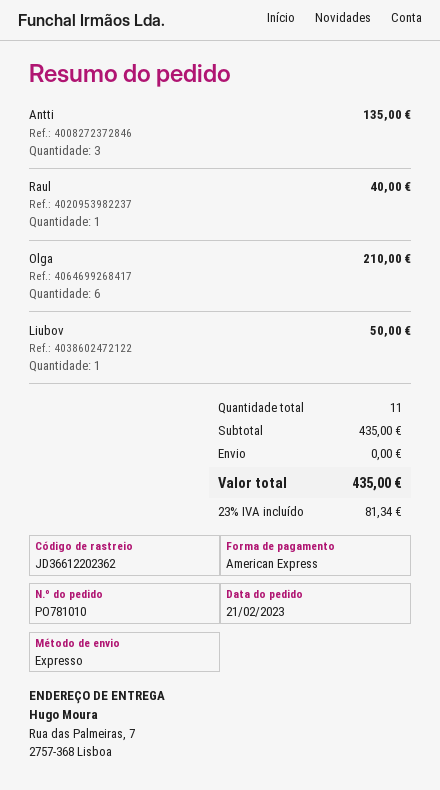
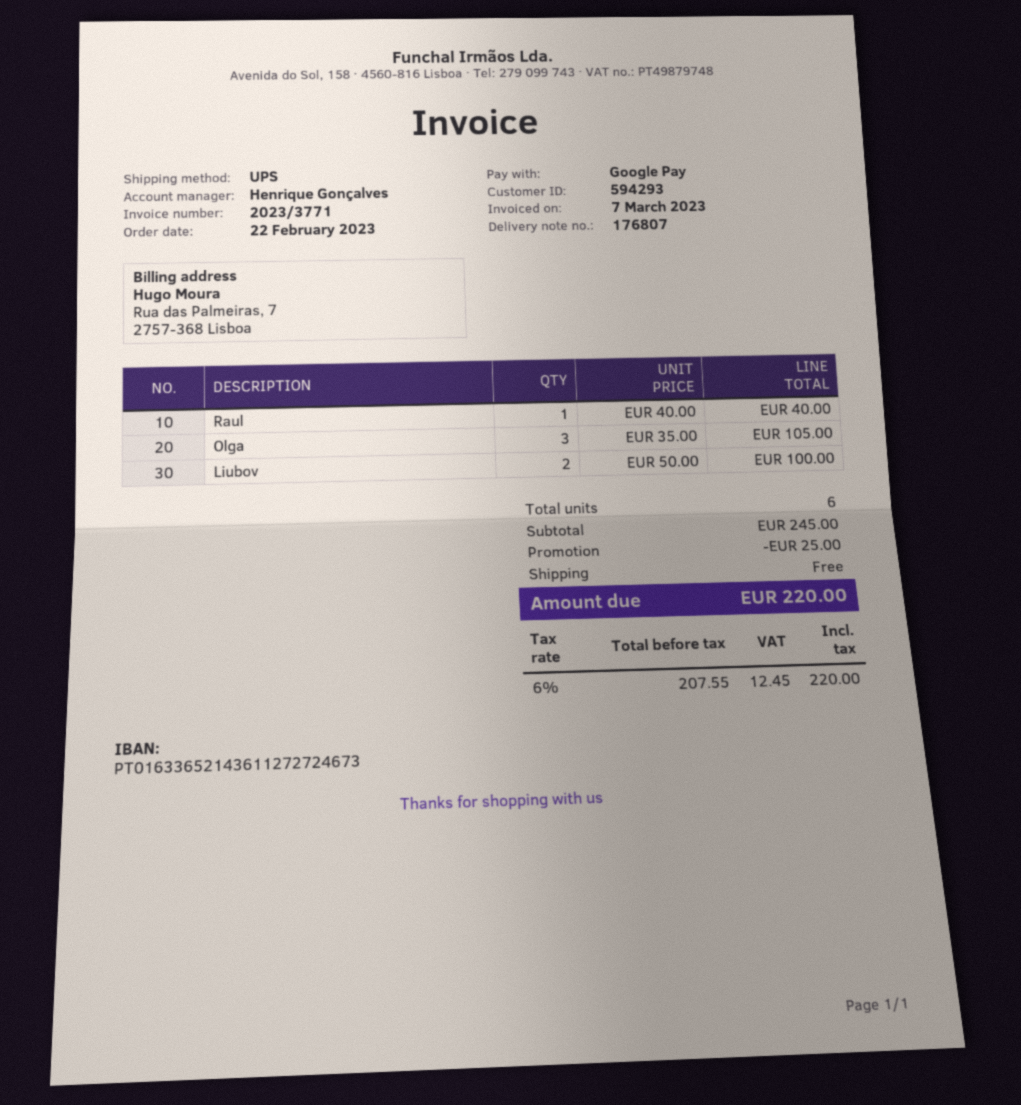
order date: 2023-02-21 -> 2023-02-22
payment method: American Express -> Google Pay
shipping method: express -> UPS
Antti: 3 for 135.00 -> none
Olga: 6 for 210.00 -> 3 for 105.00
Liubov: 1 for 50.00 -> 2 for 100.00
total quantity: 11 -> 6
subtotal: 435.00 -> 245.00
discount: none -> 25.00
tax: 23% = 81.34 -> 6% = 12.45
total: 435.00 -> 220.00

